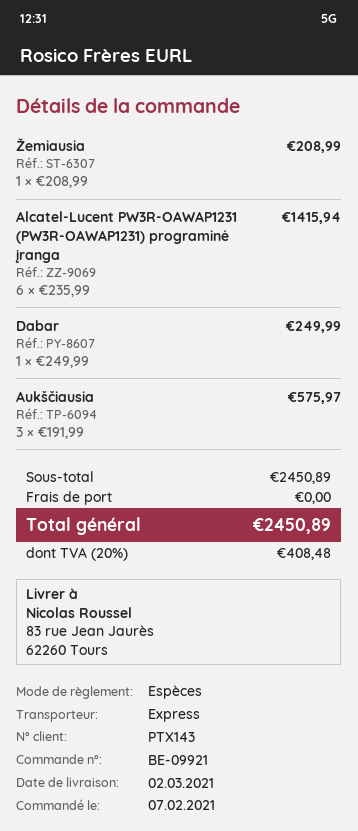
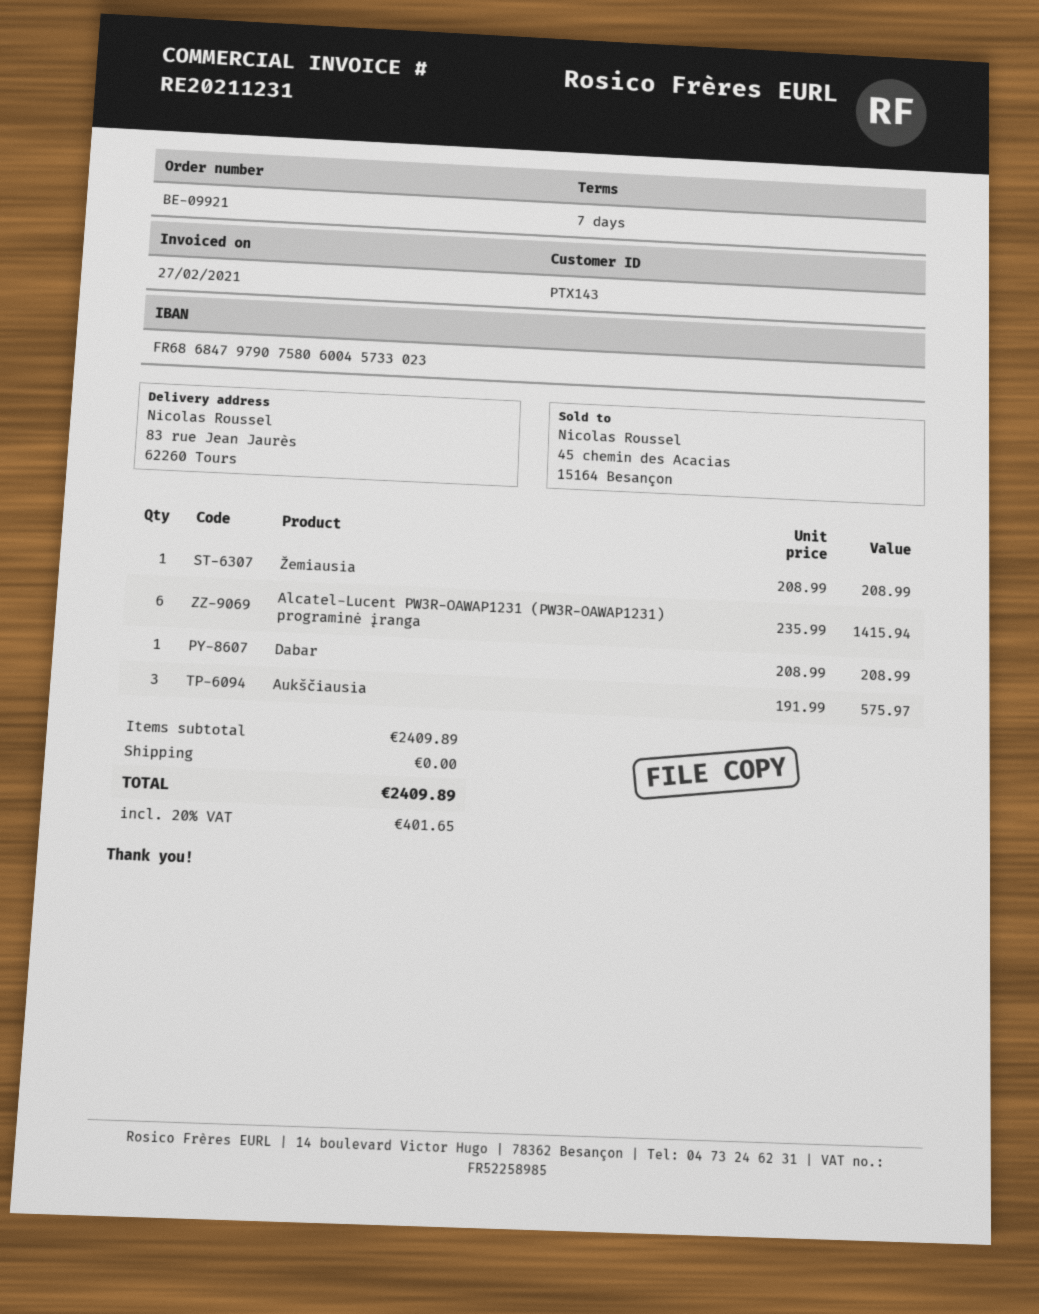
Dabar: 1 x 249.99 = 249.99 -> 1 x 208.99 = 208.99
subtotal: 2450.89 -> 2409.89
tax: 20% = 408.48 -> 20% = 401.65
total: 2450.89 -> 2409.89

